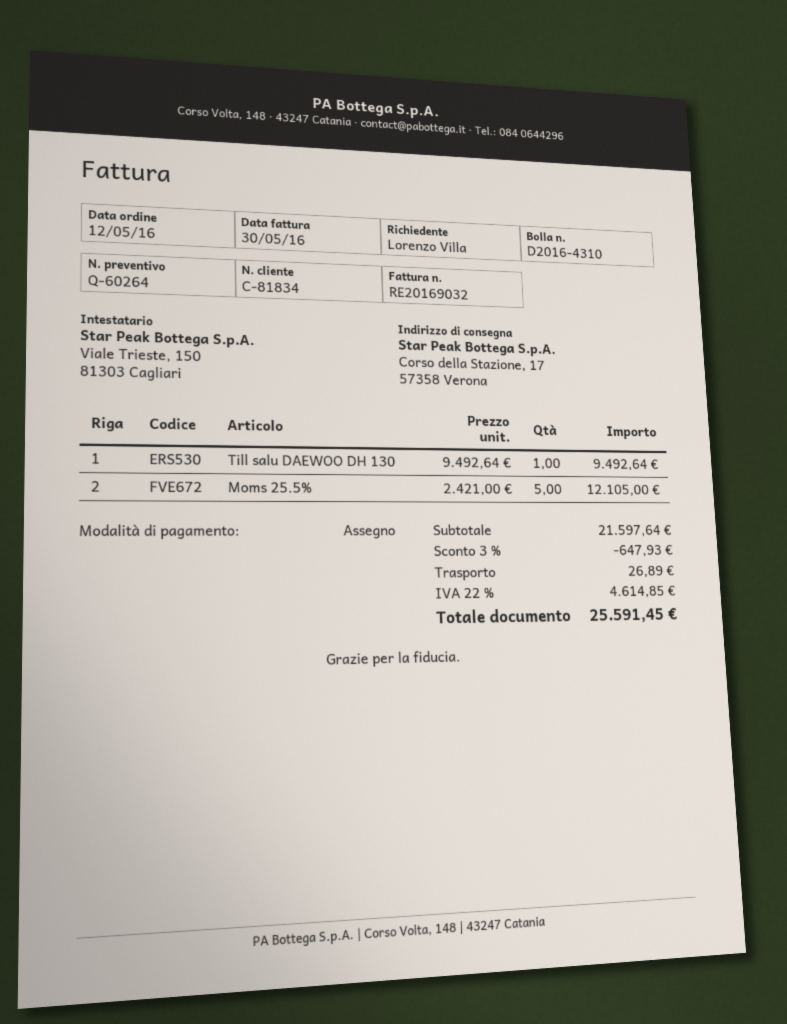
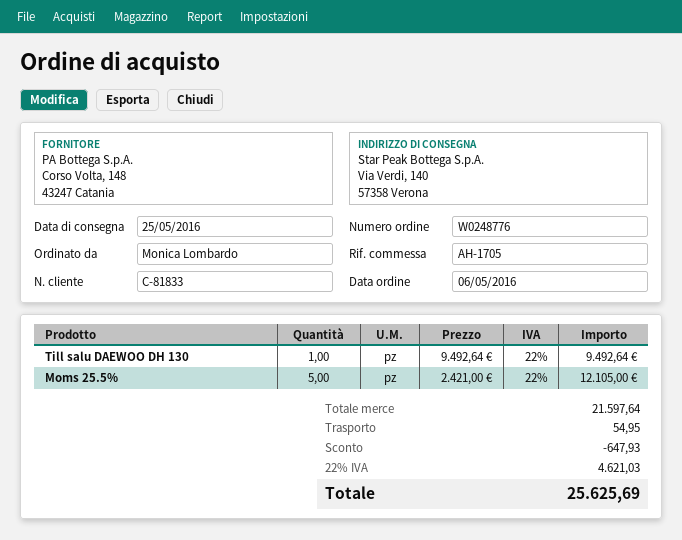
order date: 2016-05-12 -> 2016-05-06
customer number: C-81834 -> C-81833
ordered by: Lorenzo Villa -> Monica Lombardo
ship to: Corso della Stazione, 17, 57358 Verona -> Via Verdi, 140, 57358 Verona
shipping: 26.89 -> 54.95
tax: 22% = 4614.85 -> 22% = 4621.03
total: 25591.45 -> 25625.69

